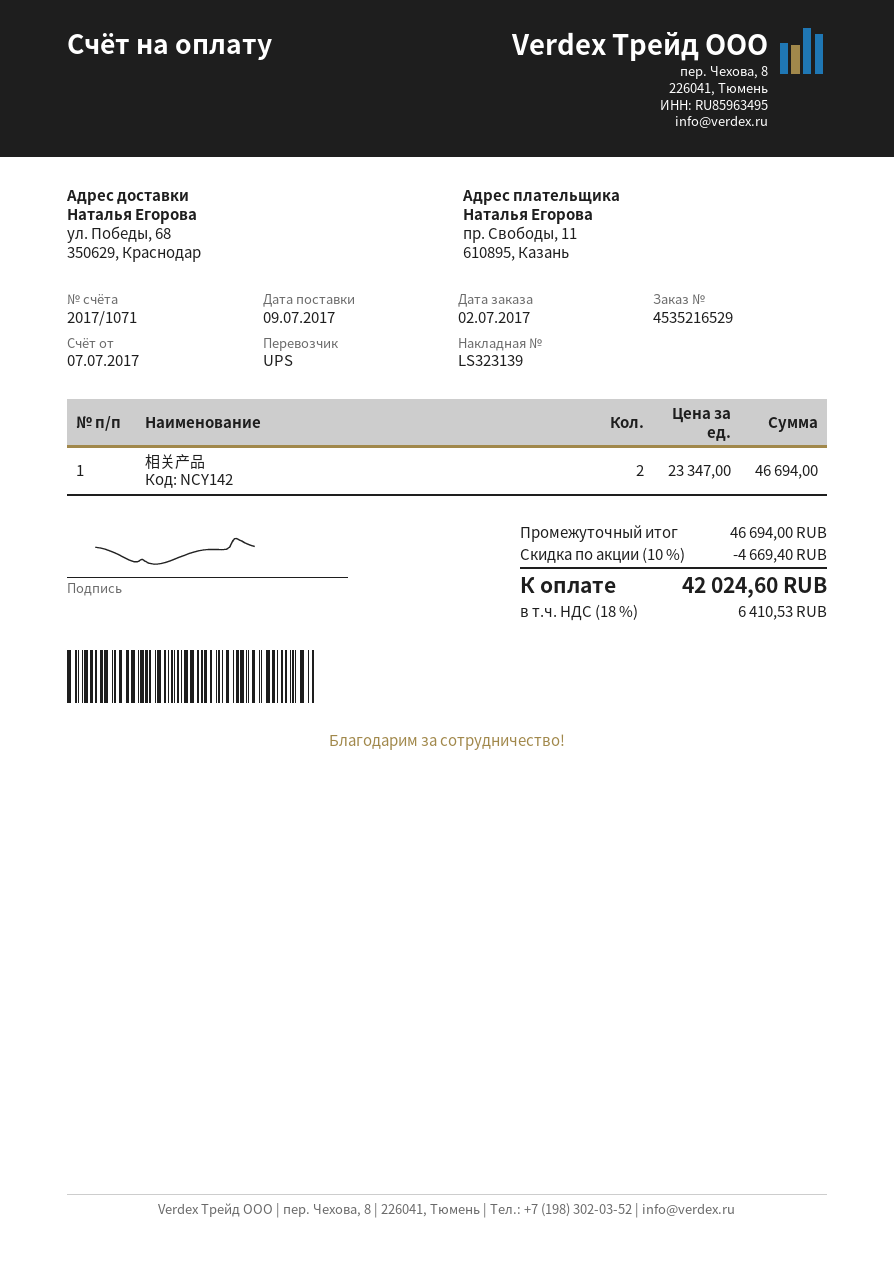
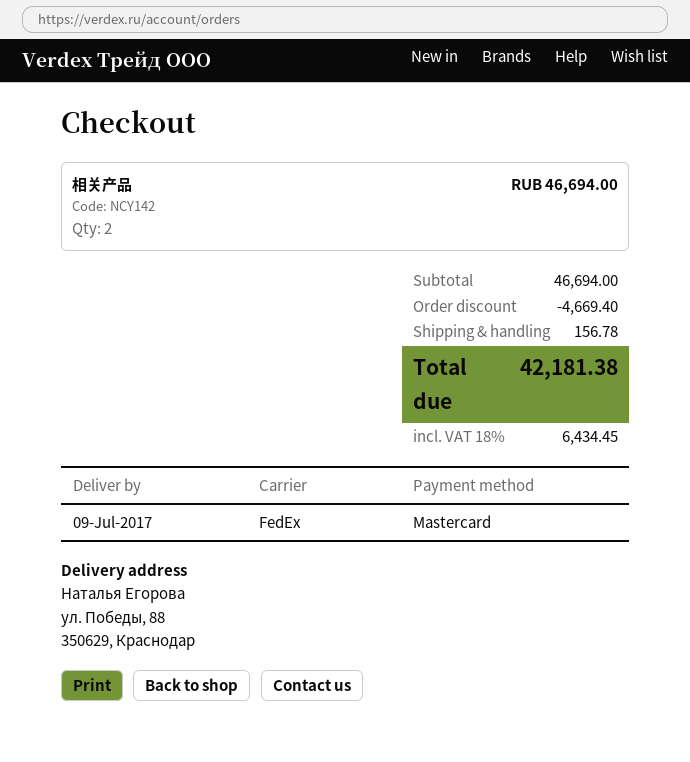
shipping method: UPS -> FedEx
ship to: ул. Победы, 68, 350629, Краснодар -> ул. Победы, 88, 350629, Краснодар
shipping: none -> 156.78
tax: 18% = 6410.53 -> 18% = 6434.45
total: 42024.60 -> 42181.38

